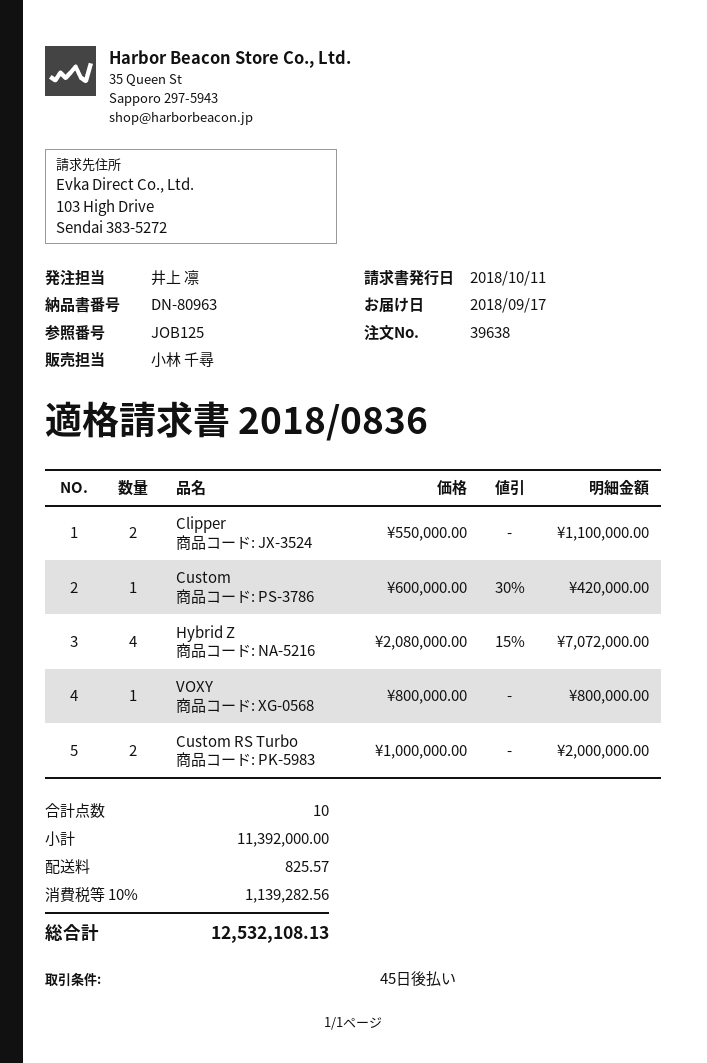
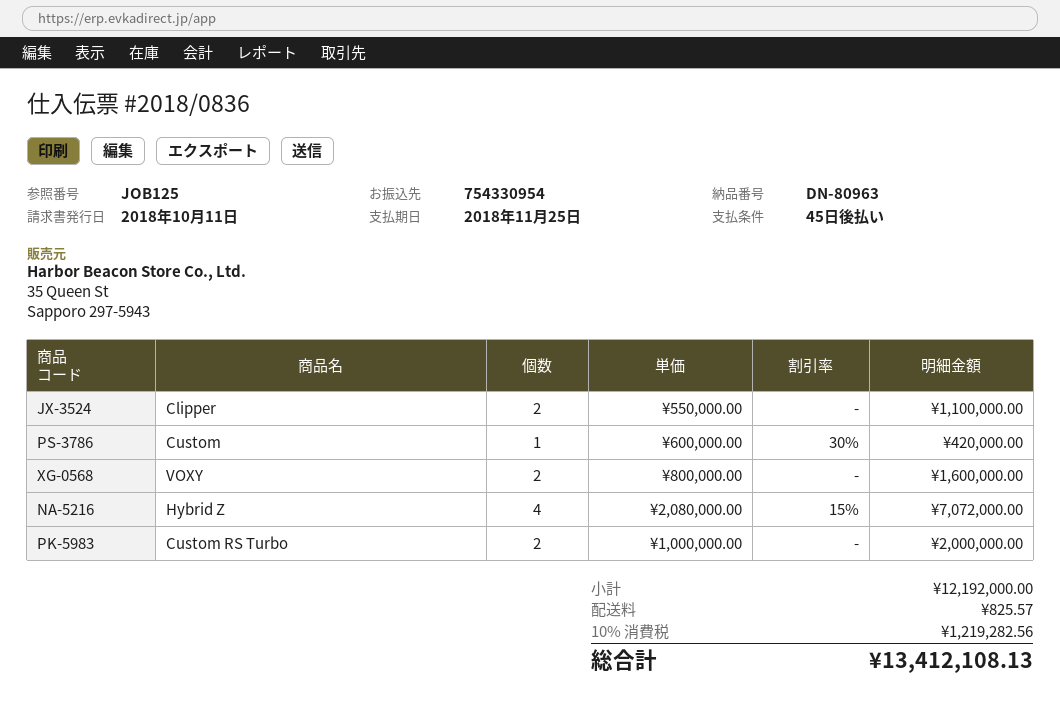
VOXY: 1 x 800000.00 = 800000.00 -> 2 x 800000.00 = 1600000.00
subtotal: 11392000.00 -> 12192000.00
tax: 10% = 1139282.56 -> 10% = 1219282.56
total: 12532108.13 -> 13412108.13

